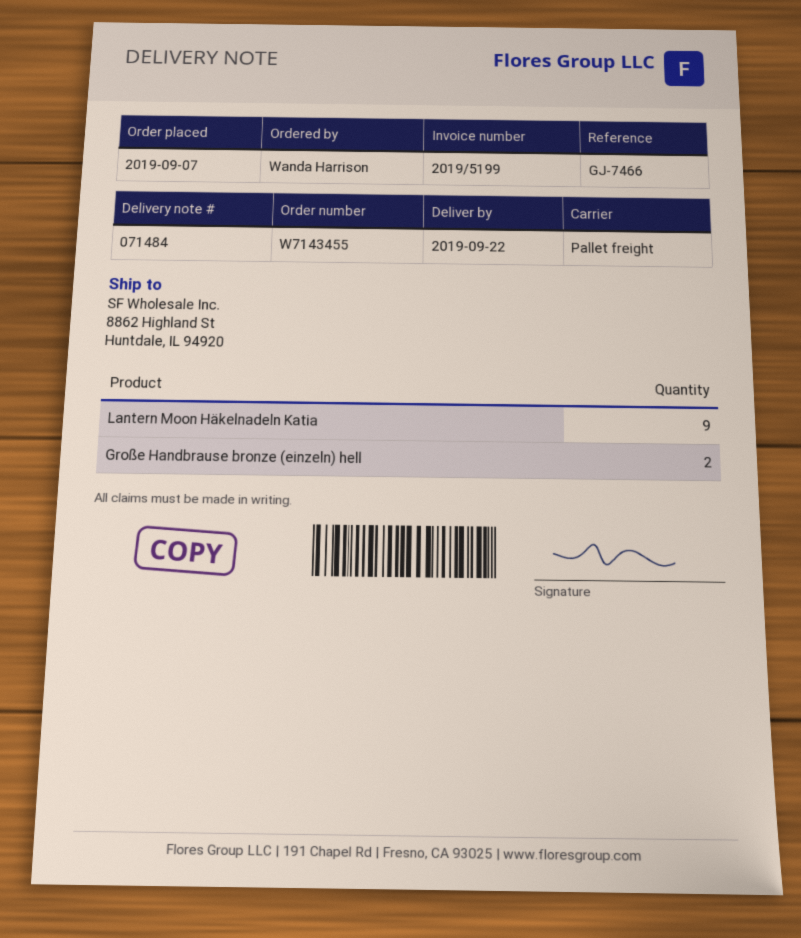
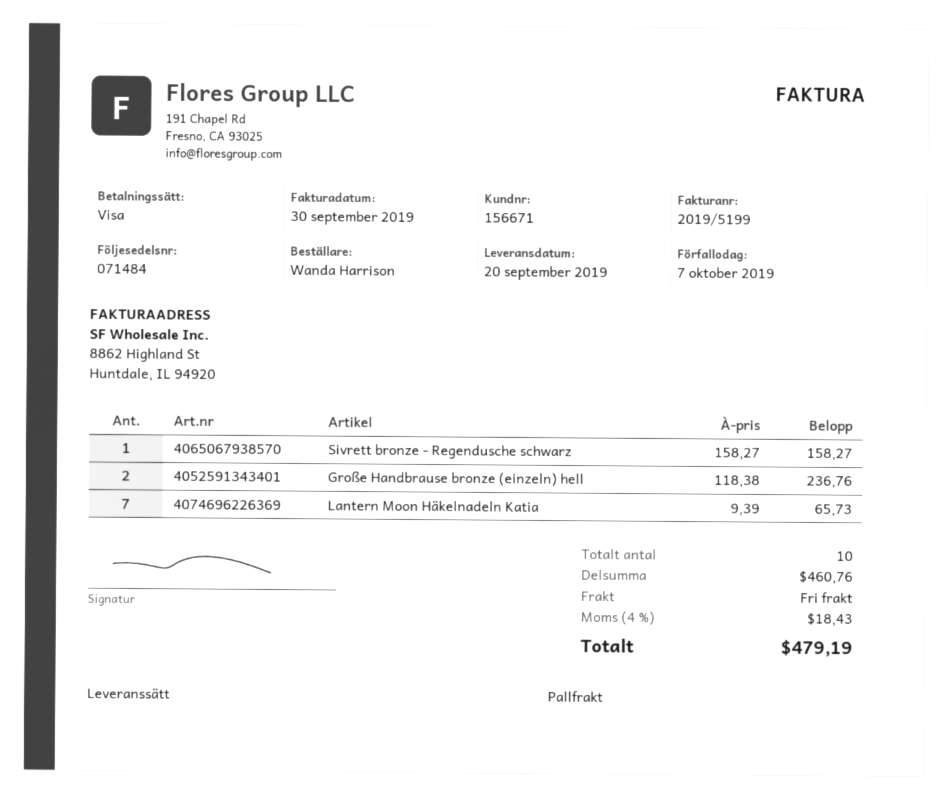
delivery date: 2019-09-22 -> 2019-09-20
Lantern Moon Häkelnadeln Katia: 9 -> 7
Sivrett bronze - Regendusche schwarz: none -> 1

